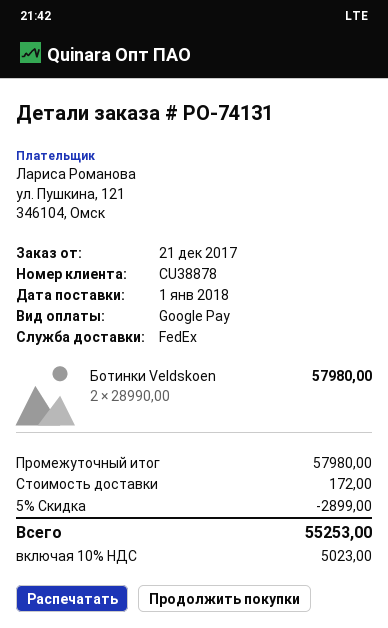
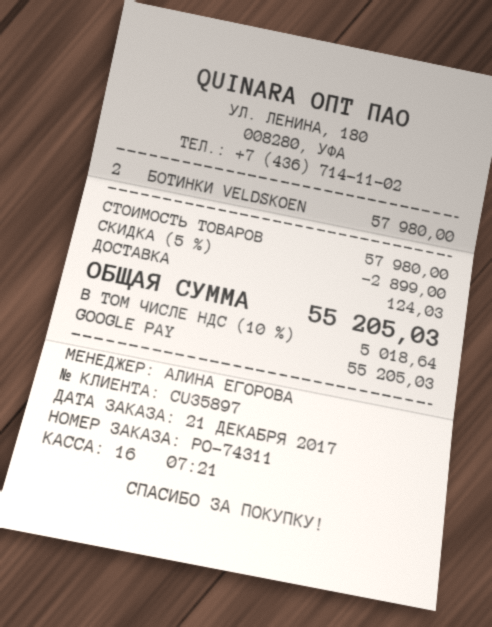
order number: PO-74131 -> PO-74311
customer number: CU38878 -> CU35897
shipping: 172.00 -> 124.03
tax: 10% = 5023.00 -> 10% = 5018.64
total: 55253.00 -> 55205.03

